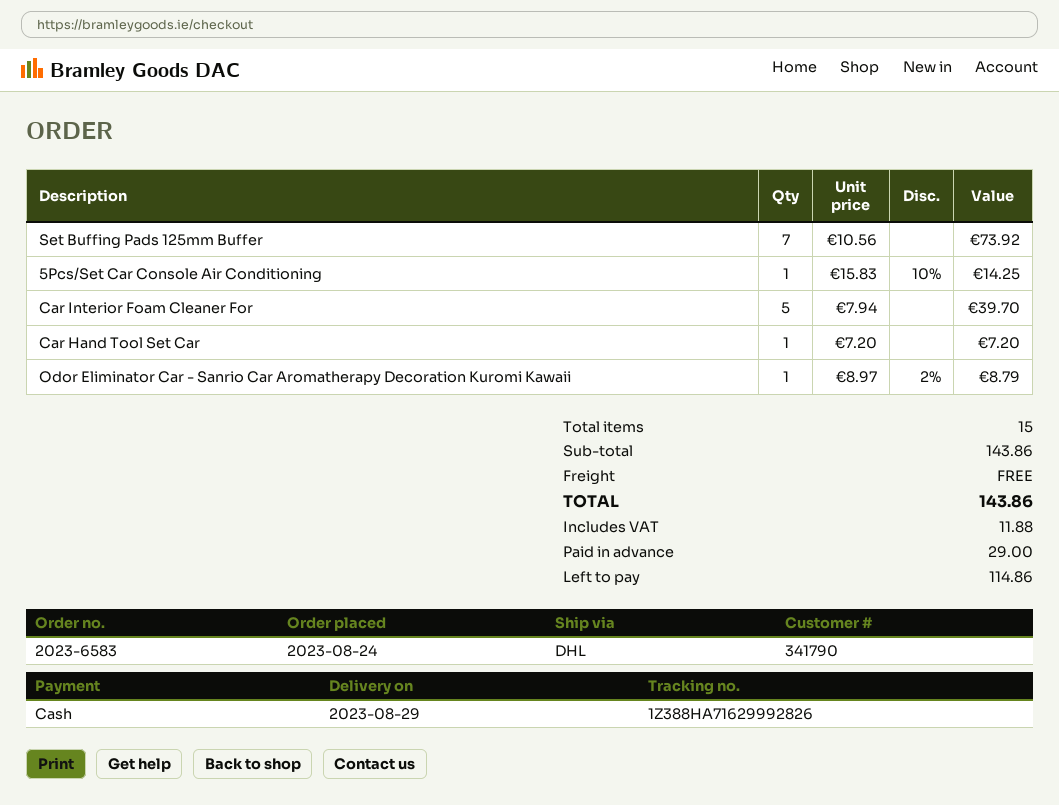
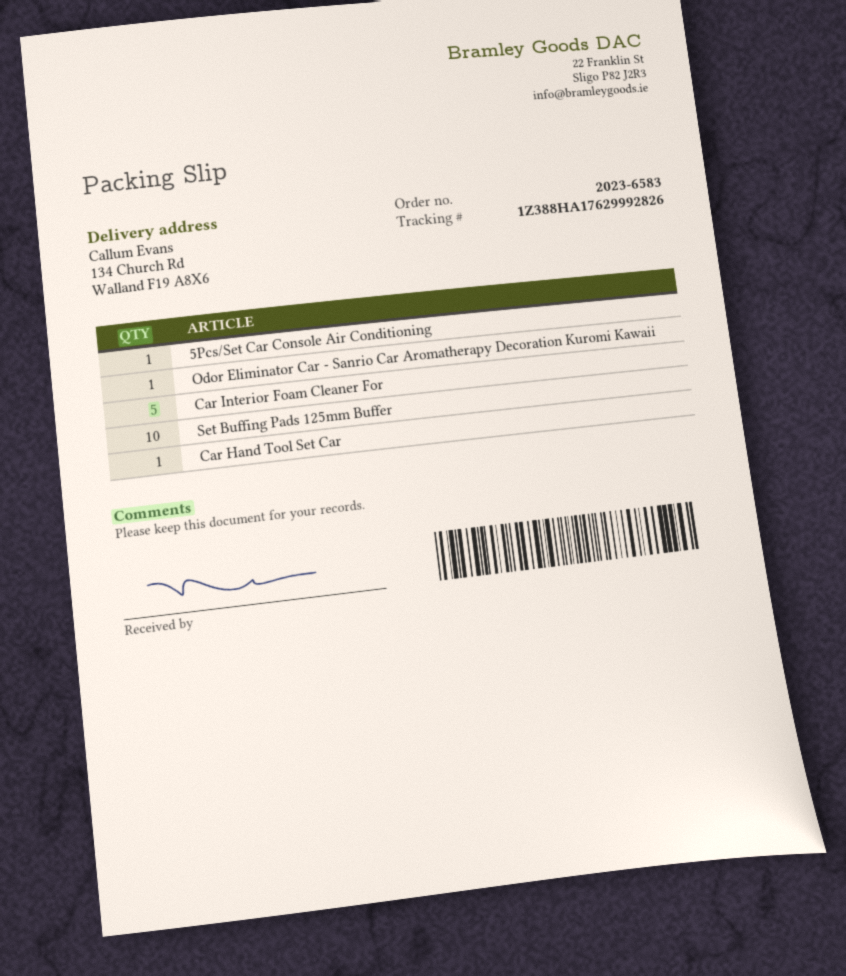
tracking number: 1Z388HA71629992826 -> 1Z388HA17629992826
Set Buffing Pads 125mm Buffer: 7 -> 10

